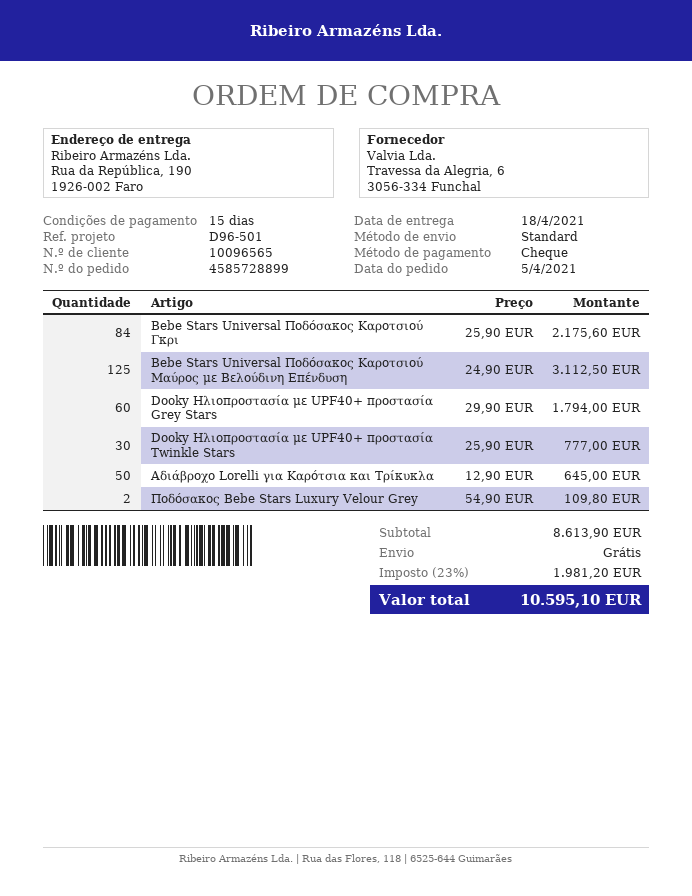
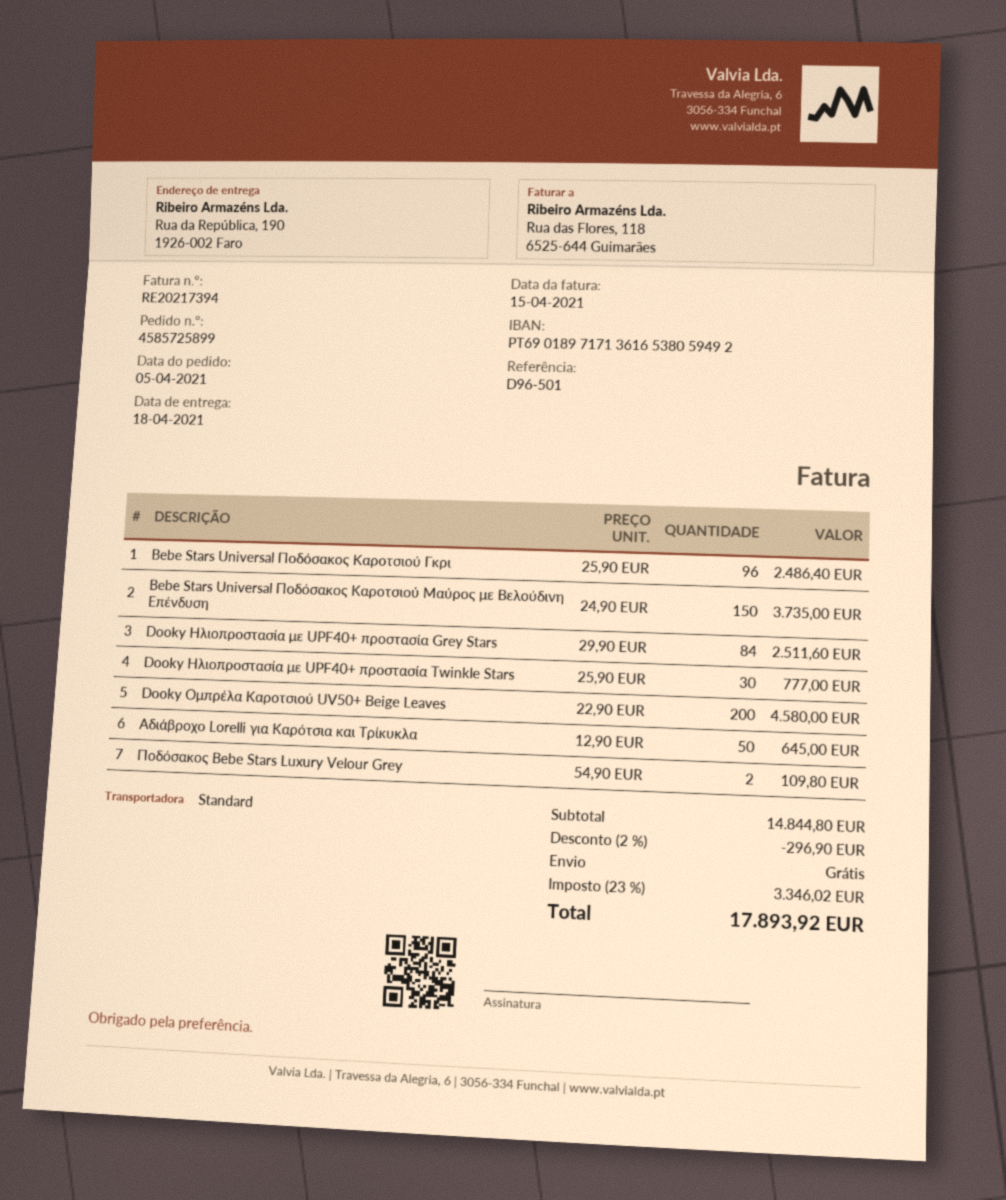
order number: 4585728899 -> 4585725899
Bebe Stars Universal Ποδόσακος Καροτσιού Γκρι: 84 x 25.90 = 2175.60 -> 96 x 25.90 = 2486.40
Bebe Stars Universal Ποδόσακος Καροτσιού Μαύρος με Βελούδινη Επένδυση: 125 x 24.90 = 3112.50 -> 150 x 24.90 = 3735.00
Dooky Ηλιοπροστασία με UPF40+ προστασία Grey Stars: 60 x 29.90 = 1794.00 -> 84 x 29.90 = 2511.60
Dooky Ομπρέλα Καροτσιού UV50+ Beige Leaves: none -> 200 x 22.90 = 4580.00
subtotal: 8613.90 -> 14844.80
discount: none -> 2% = 296.90
tax: 23% = 1981.20 -> 23% = 3346.02
total: 10595.10 -> 17893.92

